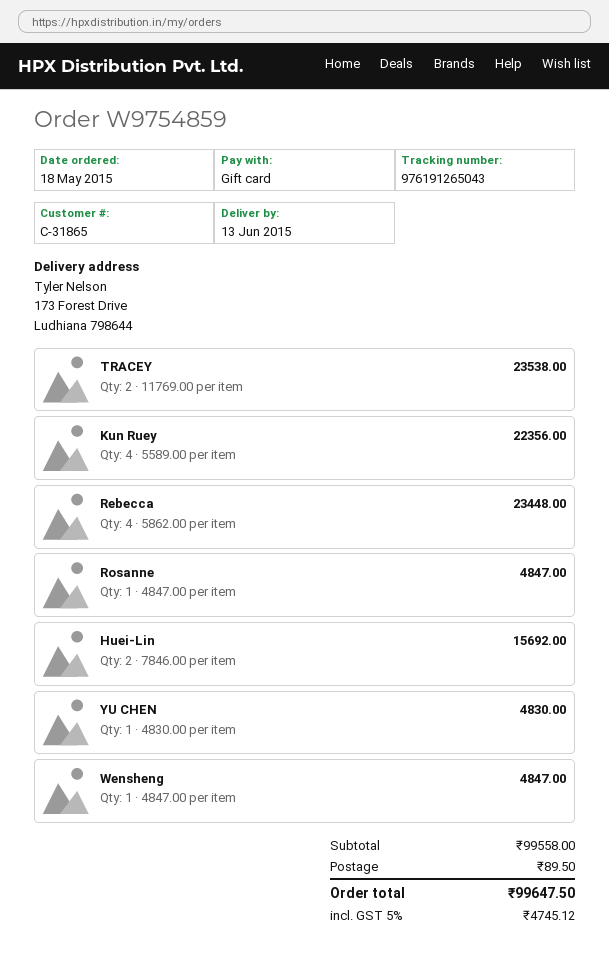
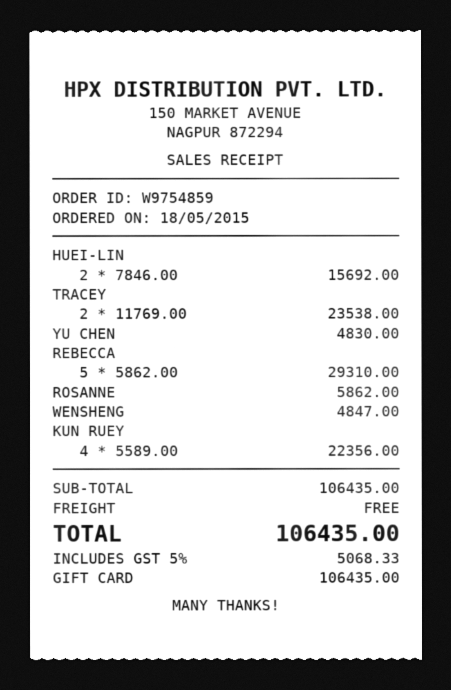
Rebecca: 4 x 5862.00 = 23448.00 -> 5 x 5862.00 = 29310.00
Rosanne: 1 x 4847.00 = 4847.00 -> 1 x 5862.00 = 5862.00
subtotal: 99558.00 -> 106435.00
shipping: 89.50 -> 0.00
tax: 5% = 4745.12 -> 5% = 5068.33
total: 99647.50 -> 106435.00

